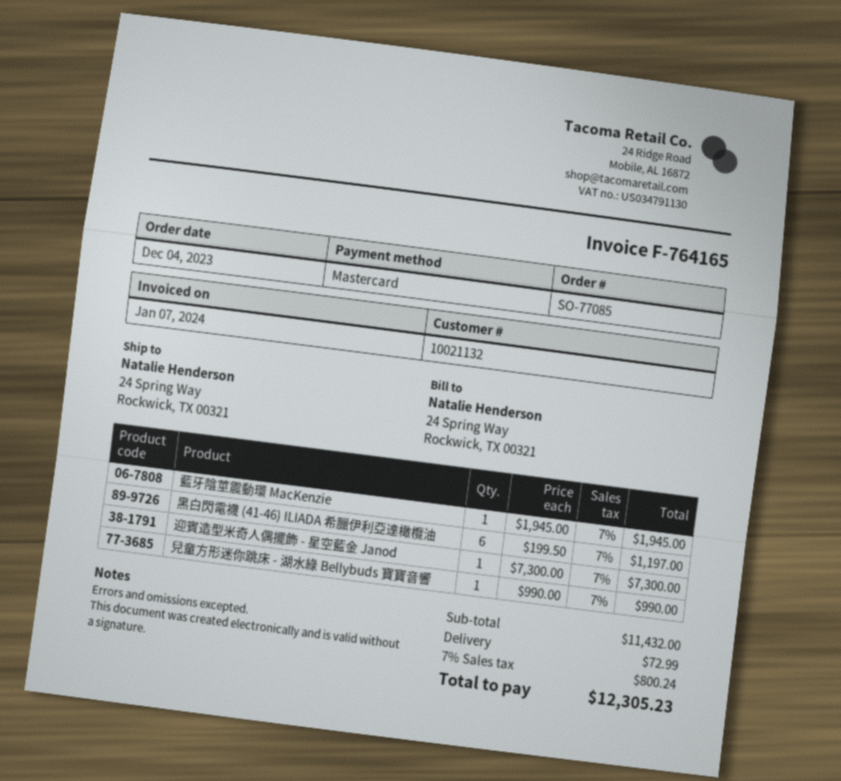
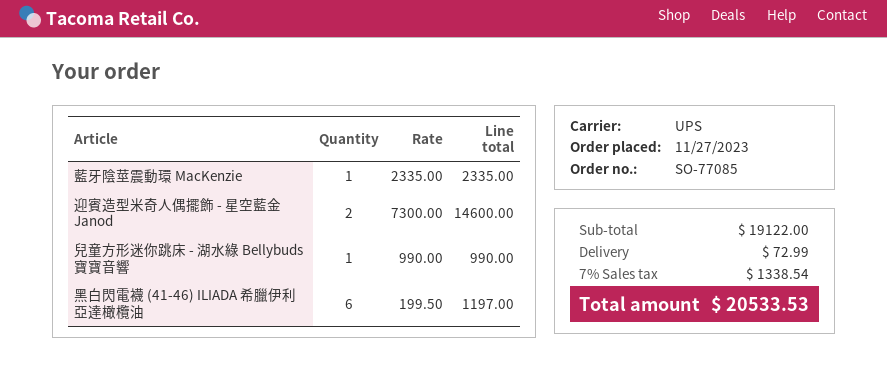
order date: 2023-12-04 -> 2023-11-27
藍牙陰莖震動環 MacKenzie: 1 x 1945.00 = 1945.00 -> 1 x 2335.00 = 2335.00
迎賓造型米奇人偶擺飾 - 星空藍金 Janod: 1 x 7300.00 = 7300.00 -> 2 x 7300.00 = 14600.00
subtotal: 11432.00 -> 19122.00
tax: 7% = 800.24 -> 7% = 1338.54
total: 12305.23 -> 20533.53

